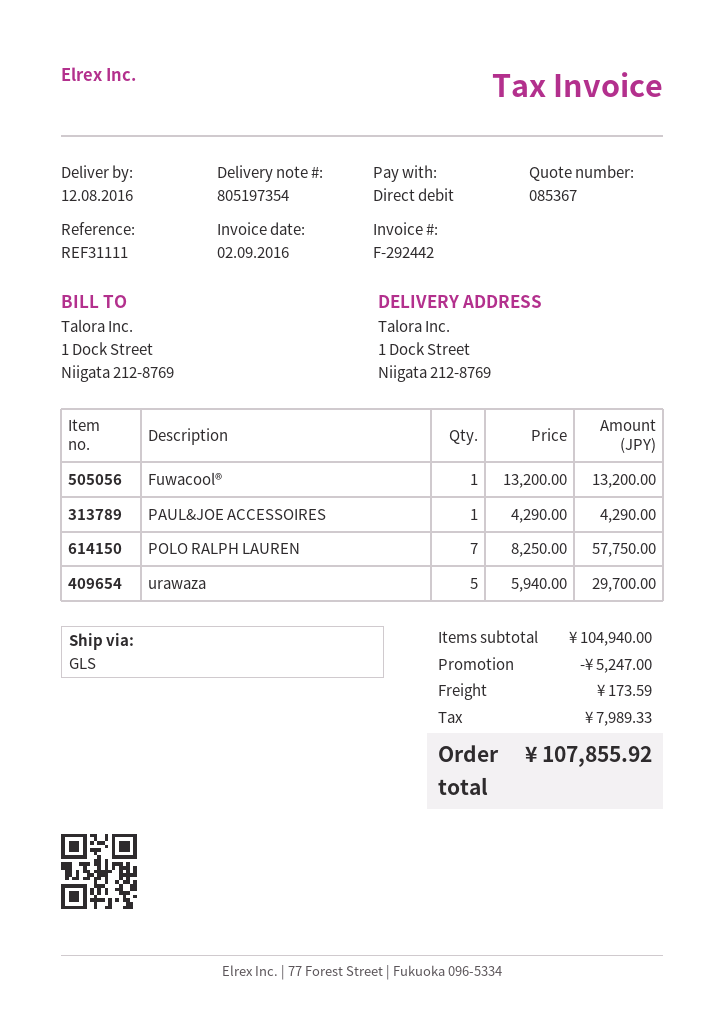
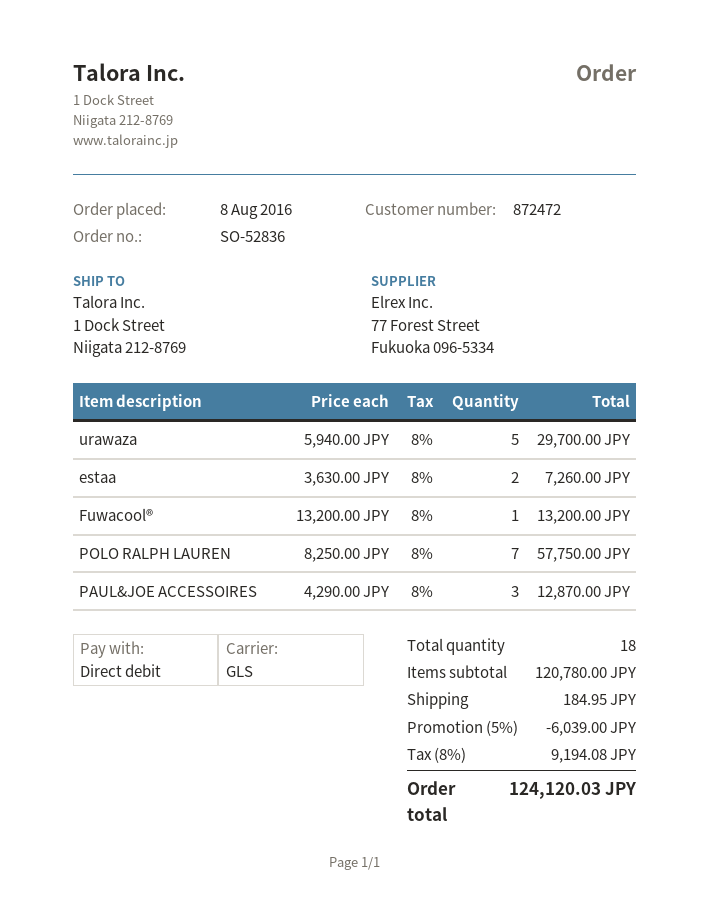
PAUL&JOE ACCESSOIRES: 1 x 4290.00 = 4290.00 -> 3 x 4290.00 = 12870.00
estaa: none -> 2 x 3630.00 = 7260.00
subtotal: 104940.00 -> 120780.00
discount: 5247.00 -> 6039.00
shipping: 173.59 -> 184.95
tax: 7989.33 -> 9194.08
total: 107855.92 -> 124120.03

